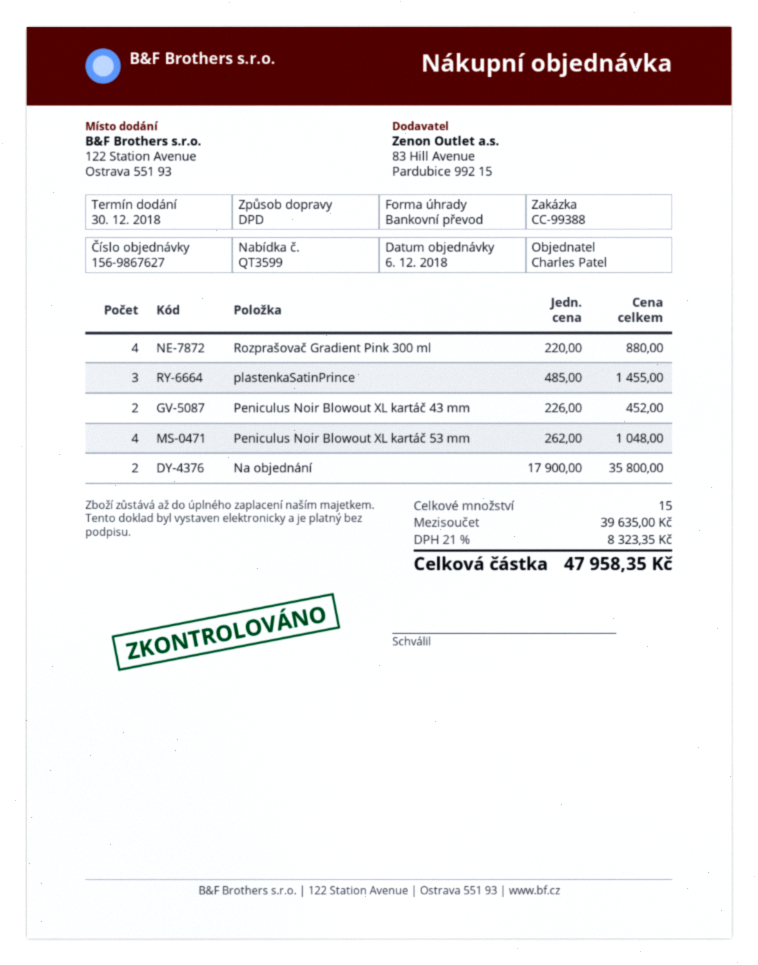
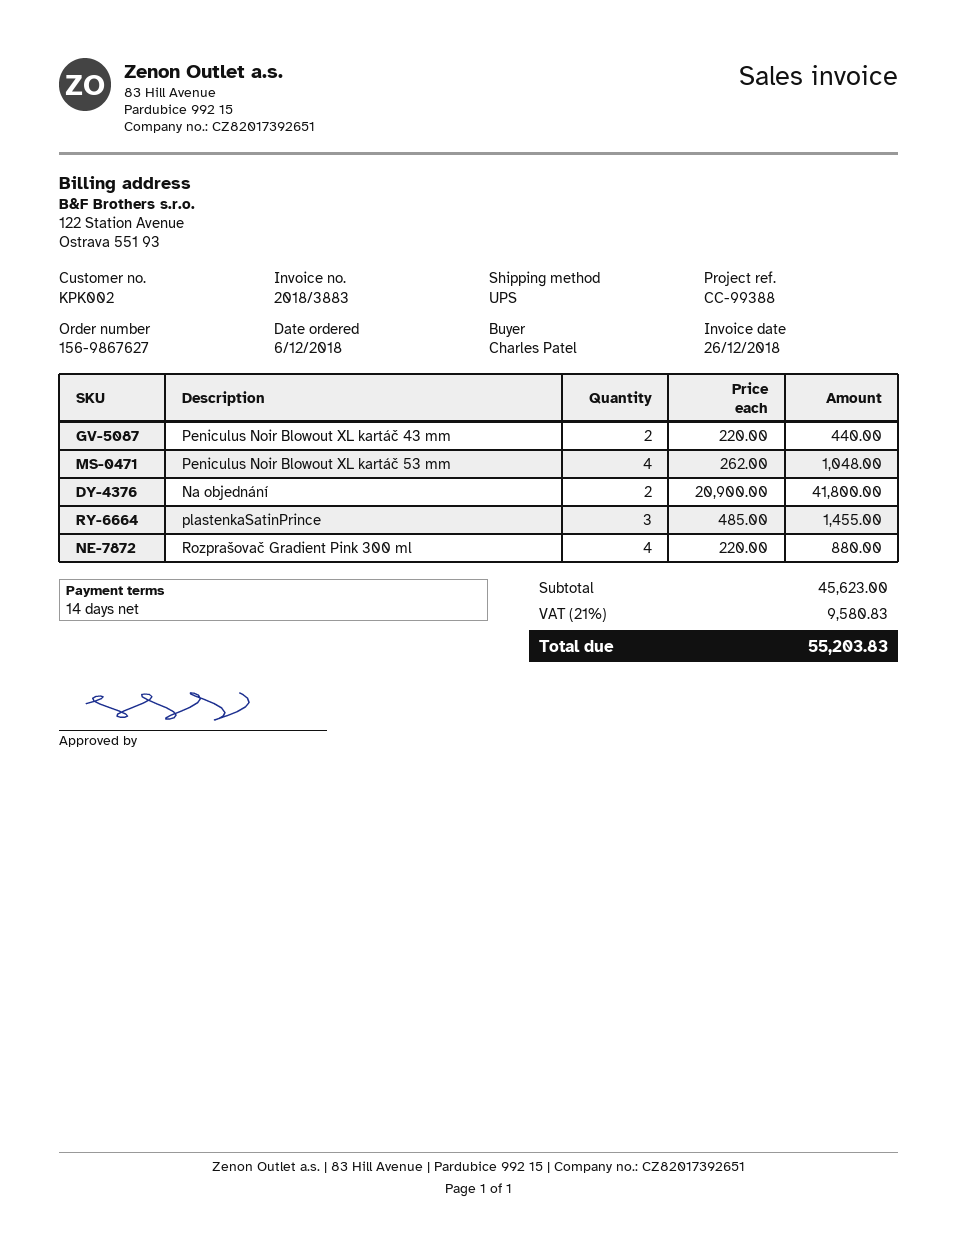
shipping method: DPD -> UPS
Peniculus Noir Blowout XL kartáč 43 mm: 2 x 226.00 = 452.00 -> 2 x 220.00 = 440.00
Na objednání: 2 x 17900.00 = 35800.00 -> 2 x 20900.00 = 41800.00
subtotal: 39635.00 -> 45623.00
tax: 21% = 8323.35 -> 21% = 9580.83
total: 47958.35 -> 55203.83

